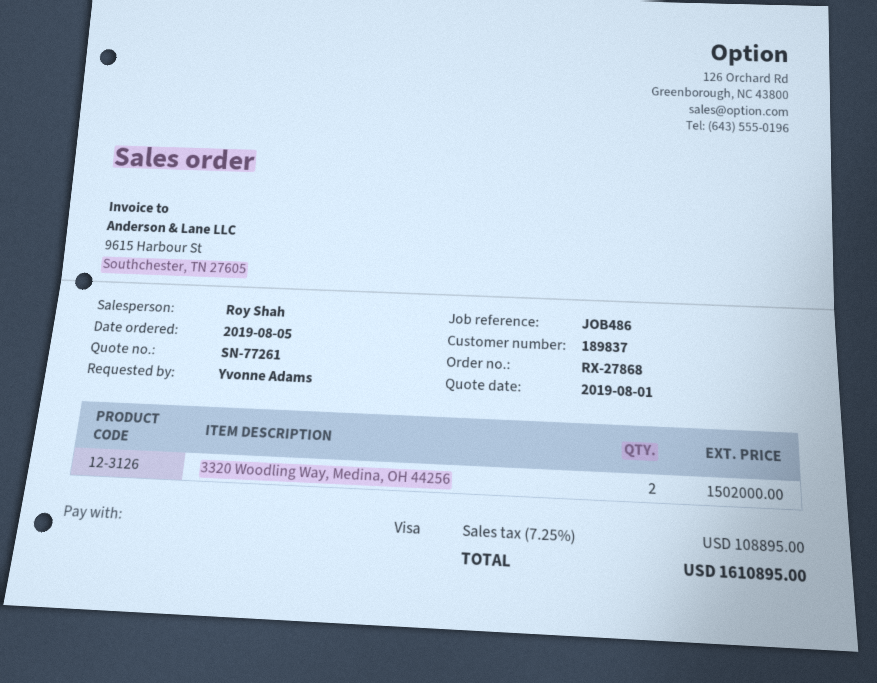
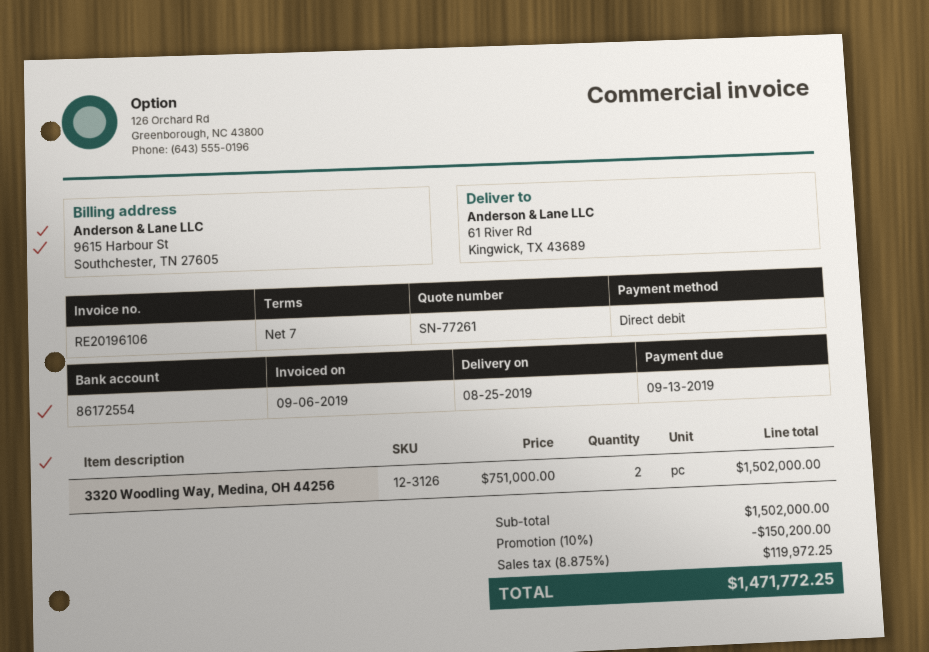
payment method: Visa -> direct debit
discount: none -> 10% = 150200.00
tax: 7.25% = 108895.00 -> 8.875% = 119972.25
total: 1610895.00 -> 1471772.25

